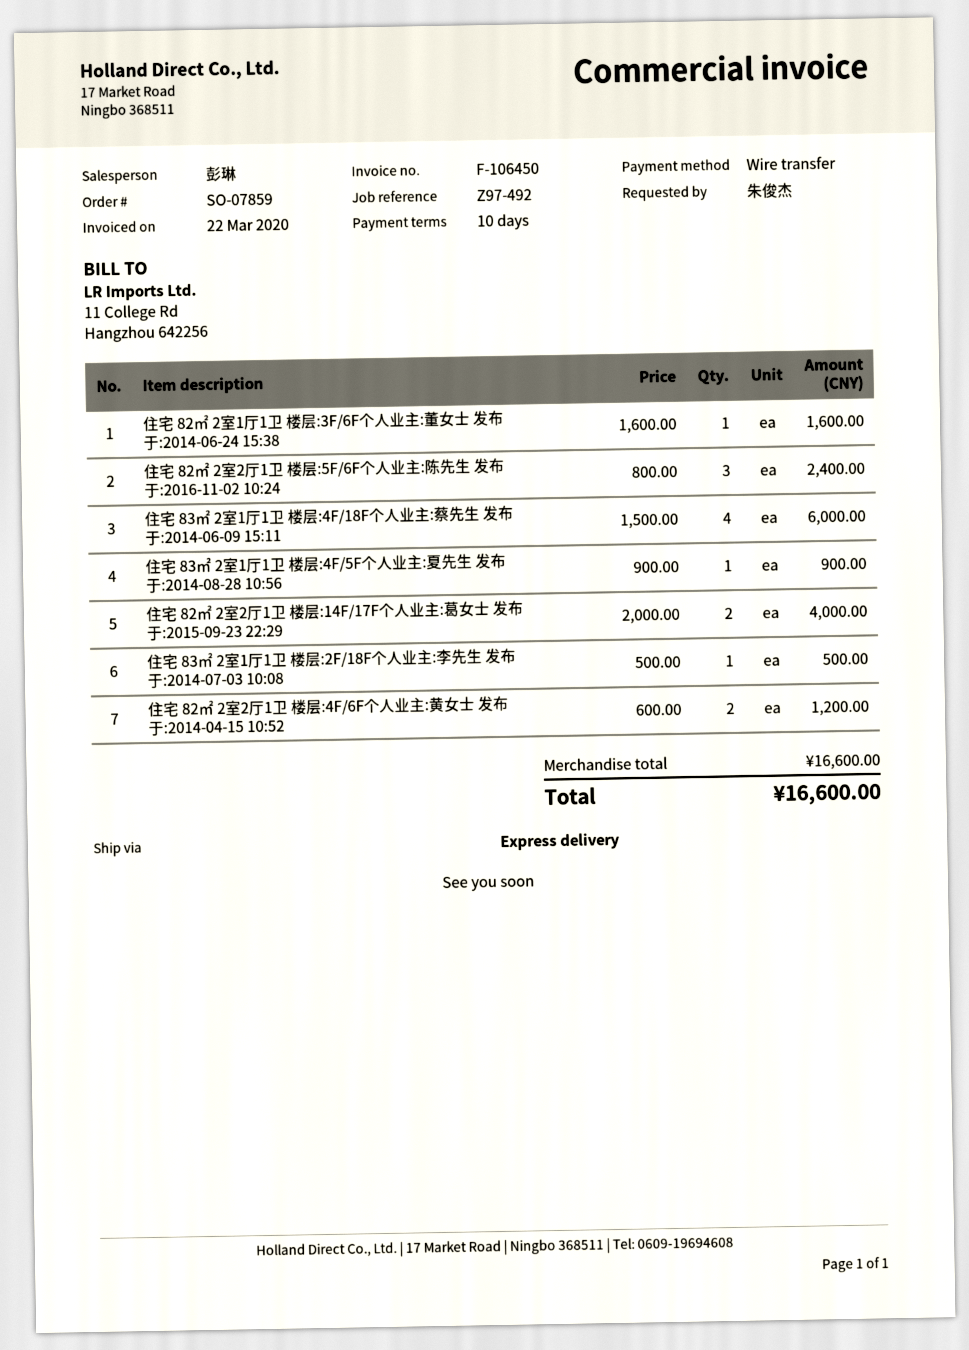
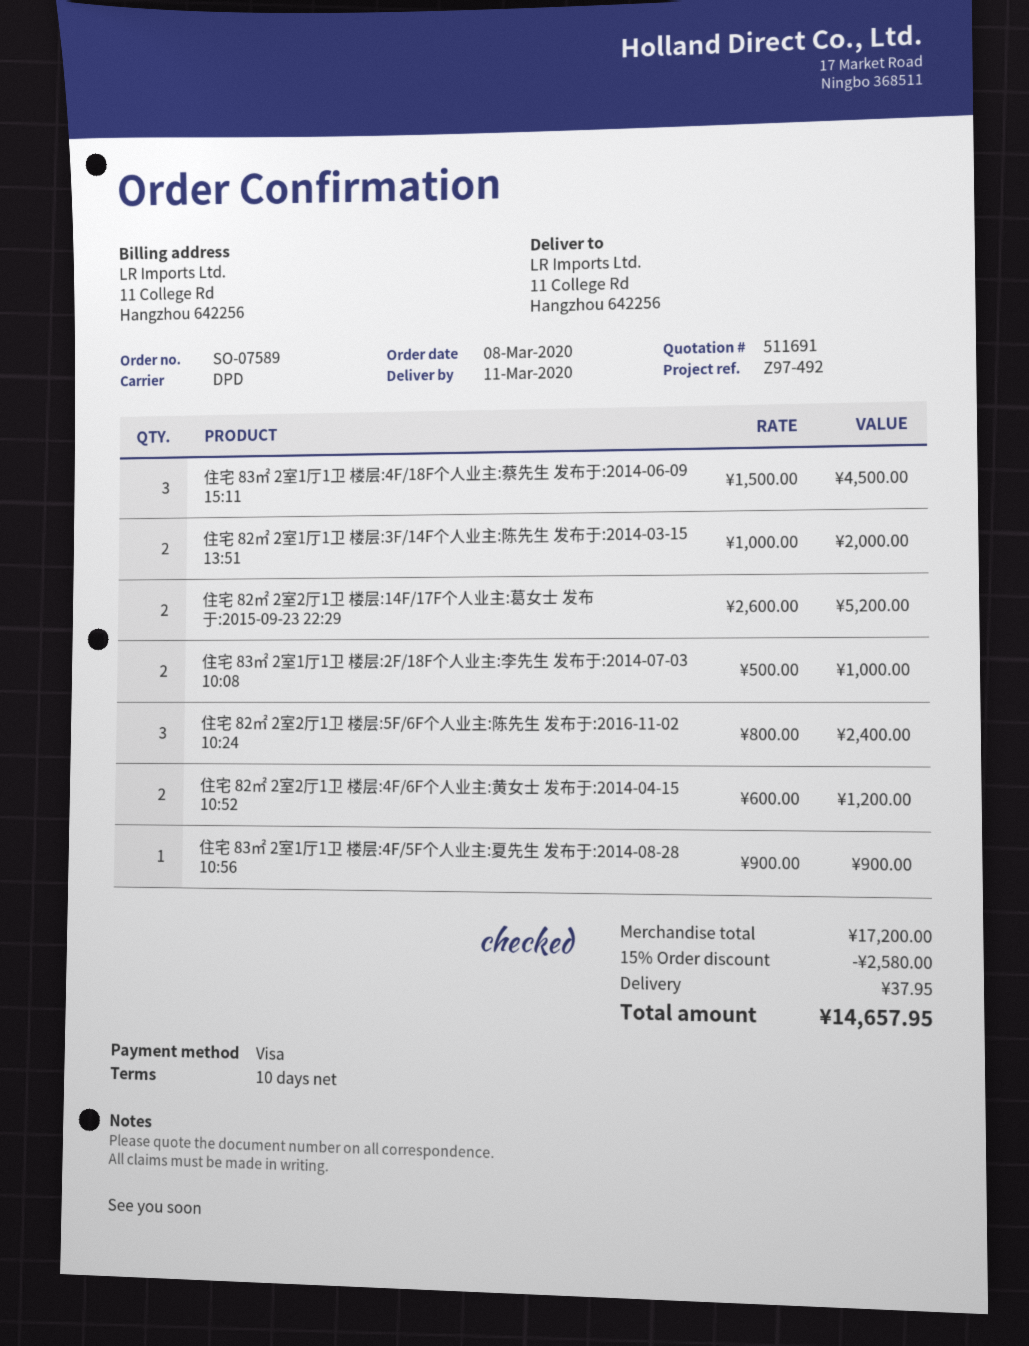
order number: SO-07859 -> SO-07589
payment method: bank transfer -> Visa
shipping method: express -> DPD
住宅 82㎡ 2室1厅1卫 楼层:3F/6F个人业主:董女士 发布于:2014-06-24 15:38: 1 x 1600.00 = 1600.00 -> none
住宅 83㎡ 2室1厅1卫 楼层:4F/18F个人业主:蔡先生 发布于:2014-06-09 15:11: 4 x 1500.00 = 6000.00 -> 3 x 1500.00 = 4500.00
住宅 82㎡ 2室2厅1卫 楼层:14F/17F个人业主:葛女士 发布于:2015-09-23 22:29: 2 x 2000.00 = 4000.00 -> 2 x 2600.00 = 5200.00
住宅 83㎡ 2室1厅1卫 楼层:2F/18F个人业主:李先生 发布于:2014-07-03 10:08: 1 x 500.00 = 500.00 -> 2 x 500.00 = 1000.00
住宅 82㎡ 2室1厅1卫 楼层:3F/14F个人业主:陈先生 发布于:2014-03-15 13:51: none -> 2 x 1000.00 = 2000.00
subtotal: 16600.00 -> 17200.00
discount: none -> 15% = 2580.00
shipping: none -> 37.95
total: 16600.00 -> 14657.95

